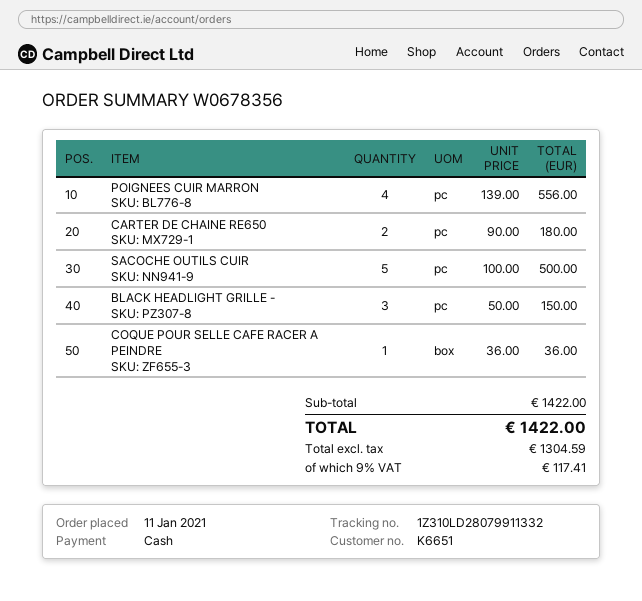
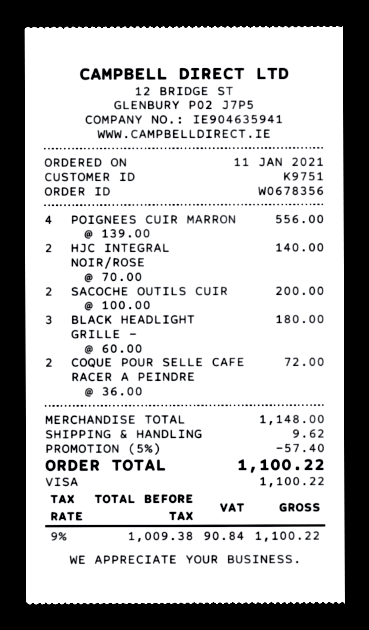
customer number: K6651 -> K9751
payment method: cash -> Visa
CARTER DE CHAINE RE650: 2 x 90.00 = 180.00 -> none
SACOCHE OUTILS CUIR: 5 x 100.00 = 500.00 -> 2 x 100.00 = 200.00
BLACK HEADLIGHT GRILLE -: 3 x 50.00 = 150.00 -> 3 x 60.00 = 180.00
COQUE POUR SELLE CAFE RACER A PEINDRE: 1 x 36.00 = 36.00 -> 2 x 36.00 = 72.00
HJC INTEGRAL NOIR/ROSE: none -> 2 x 70.00 = 140.00
subtotal: 1422.00 -> 1148.00
discount: none -> 5% = 57.40
shipping: none -> 9.62
net: 1304.59 -> 1009.38
tax: 9% = 117.41 -> 9% = 90.84
total: 1422.00 -> 1100.22

